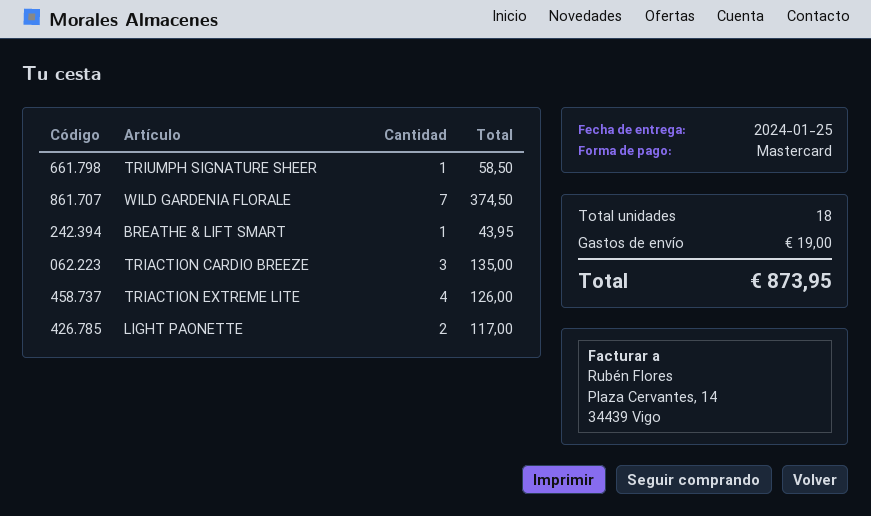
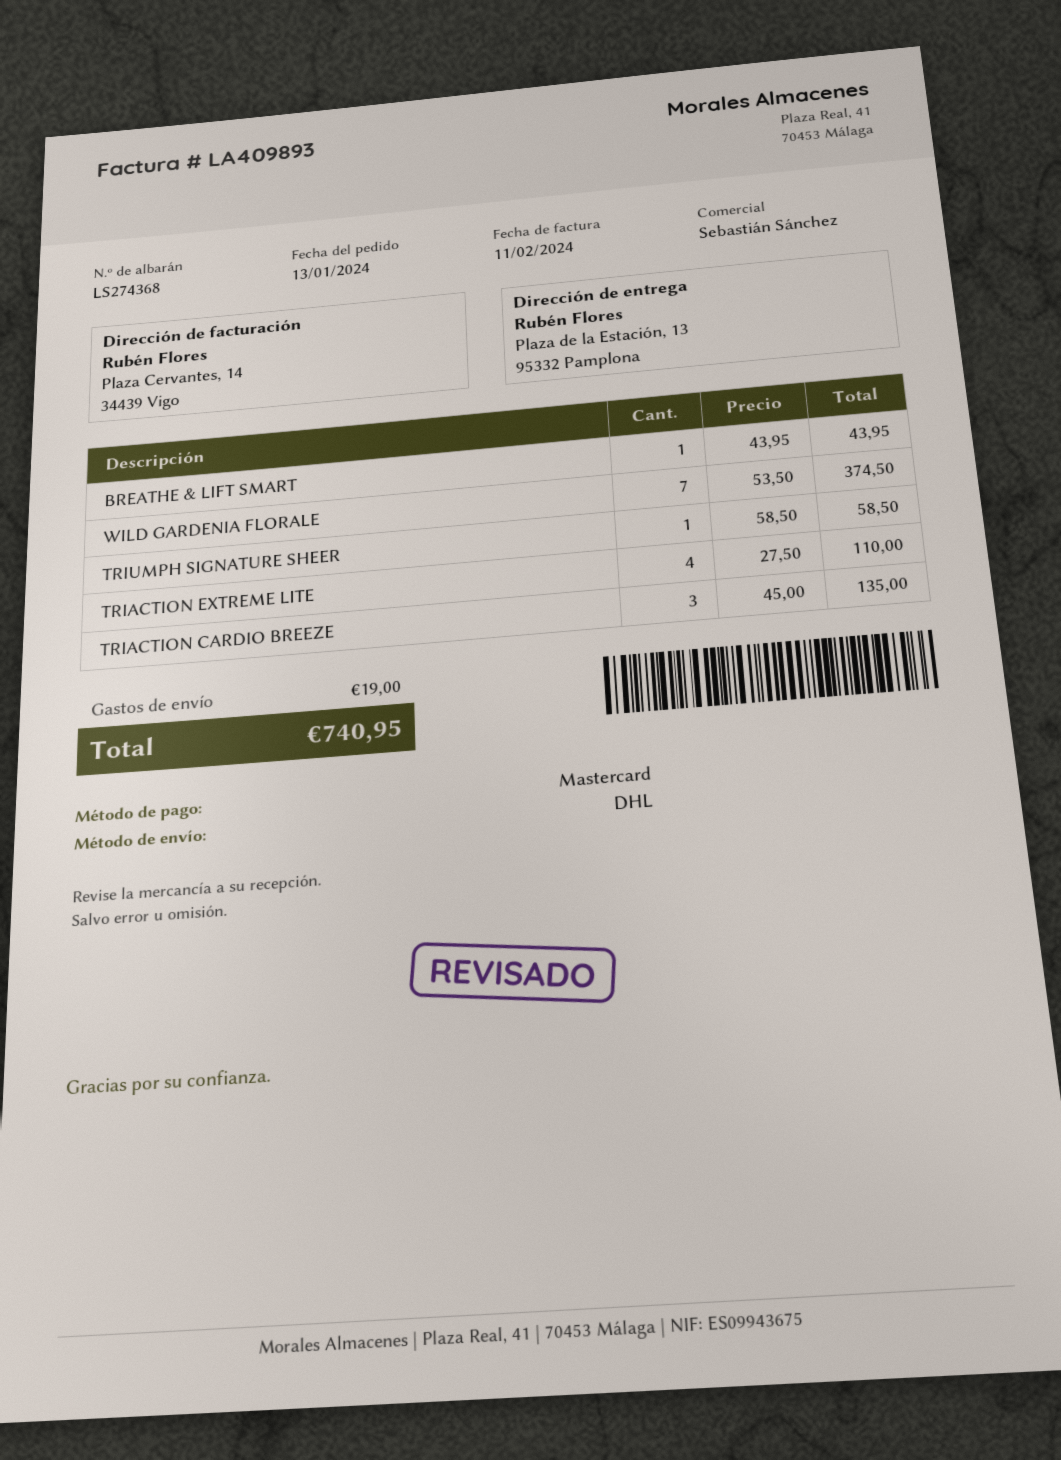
TRIACTION EXTREME LITE: 4 for 126.00 -> 4 for 110.00
LIGHT PAONETTE: 2 for 117.00 -> none
total: 873.95 -> 740.95

